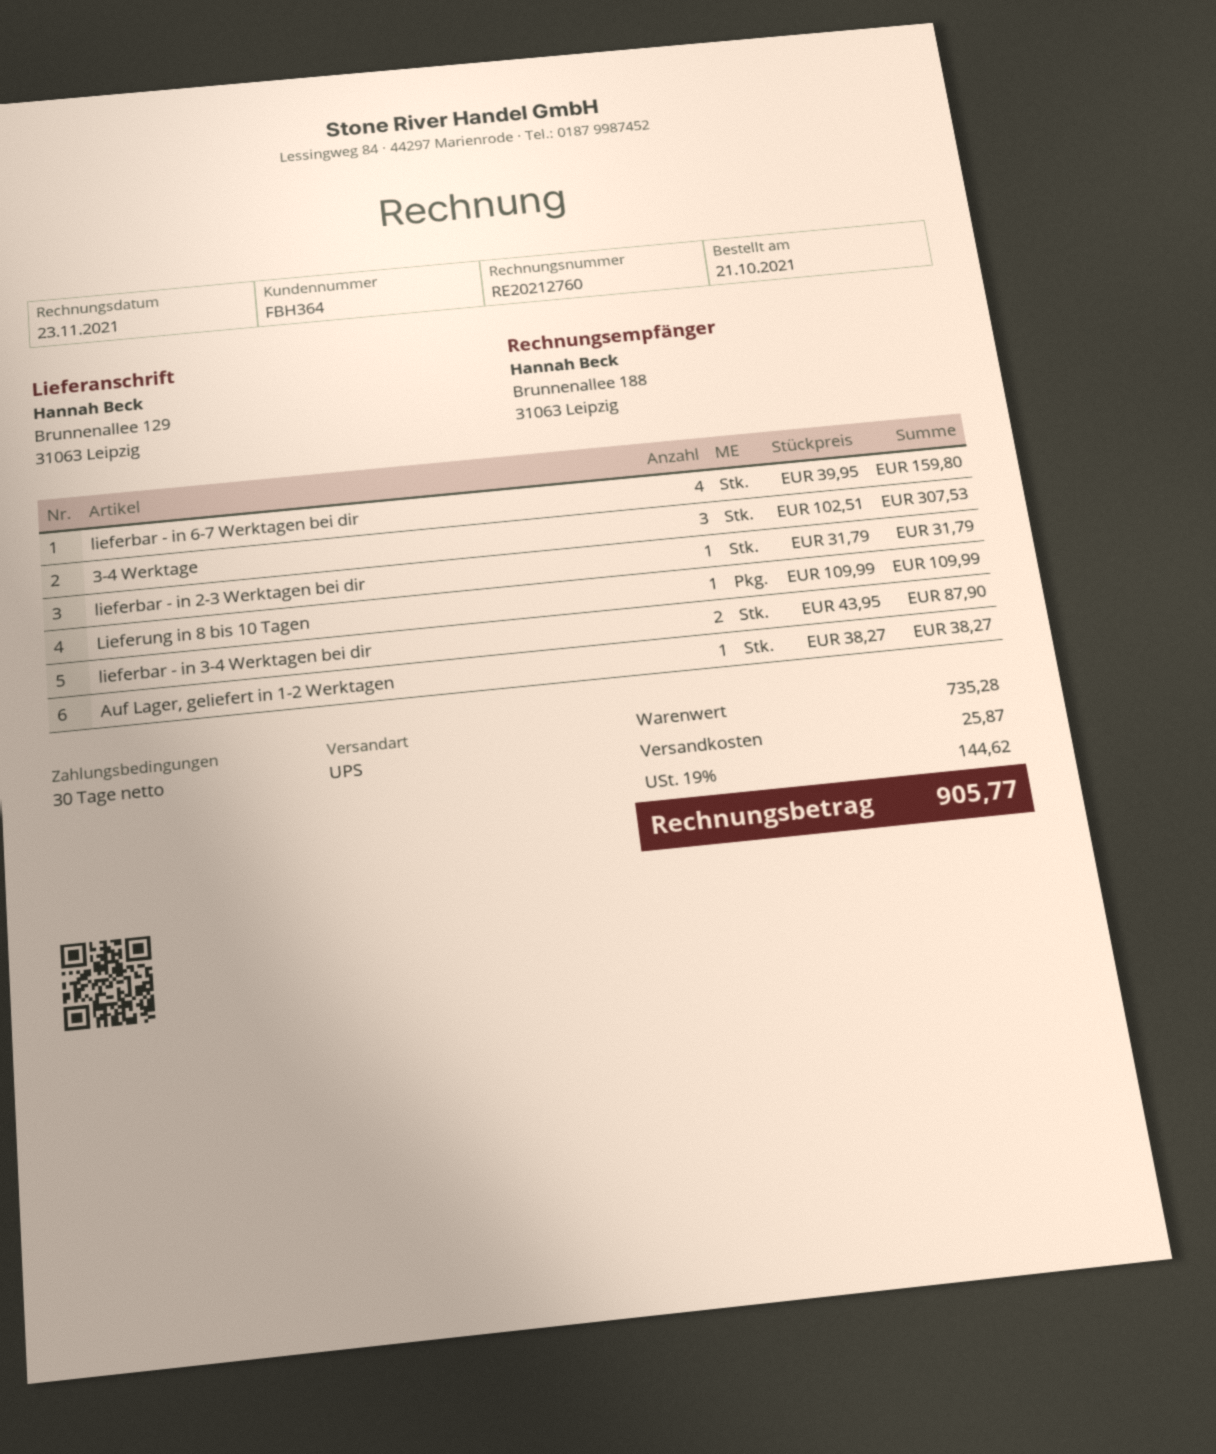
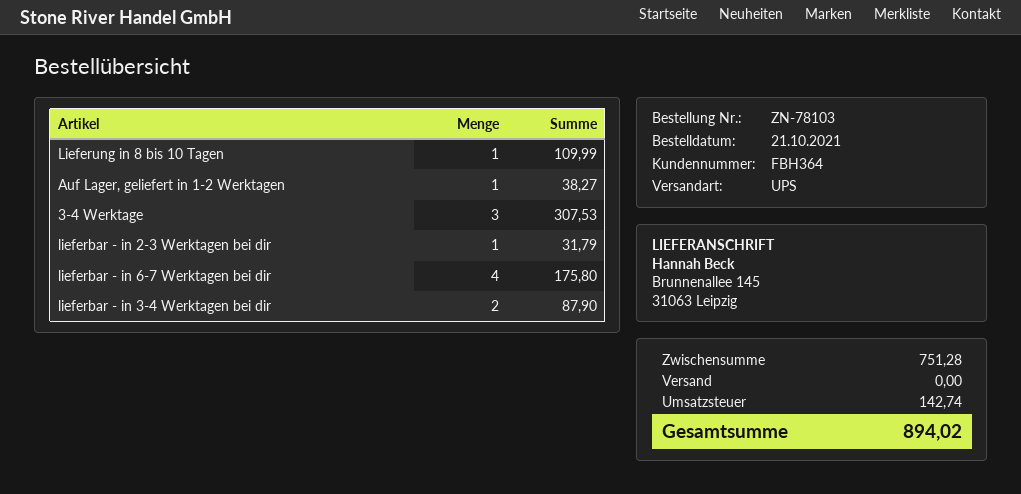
ship to: Brunnenallee 129, 31063 Leipzig -> Brunnenallee 145, 31063 Leipzig
lieferbar - in 6-7 Werktagen bei dir: 4 for 159.80 -> 4 for 175.80
subtotal: 735.28 -> 751.28
shipping: 25.87 -> 0.00
tax: 144.62 -> 142.74
total: 905.77 -> 894.02

